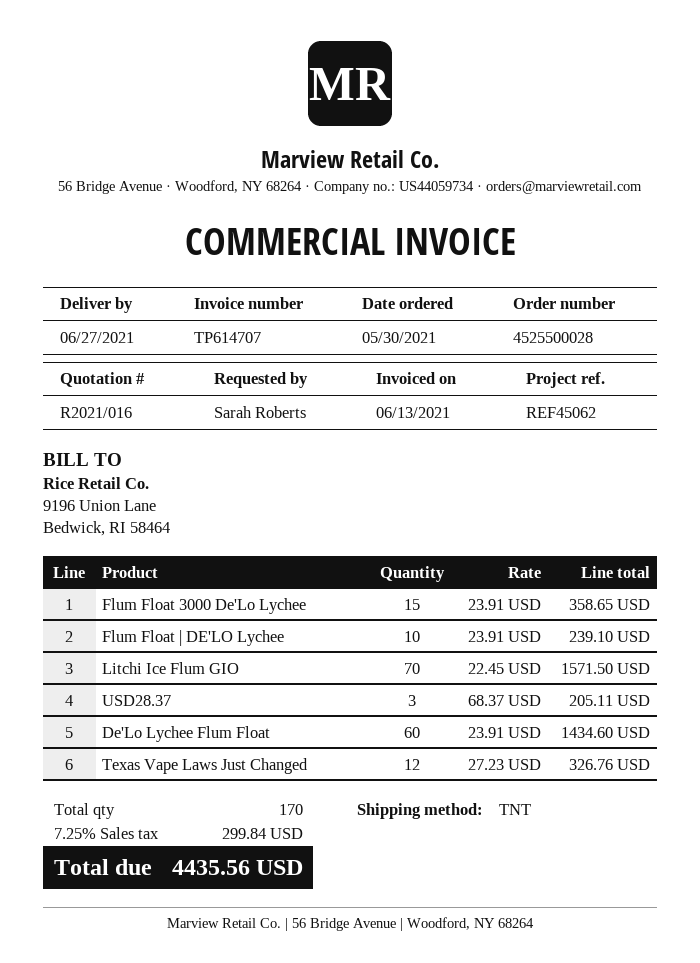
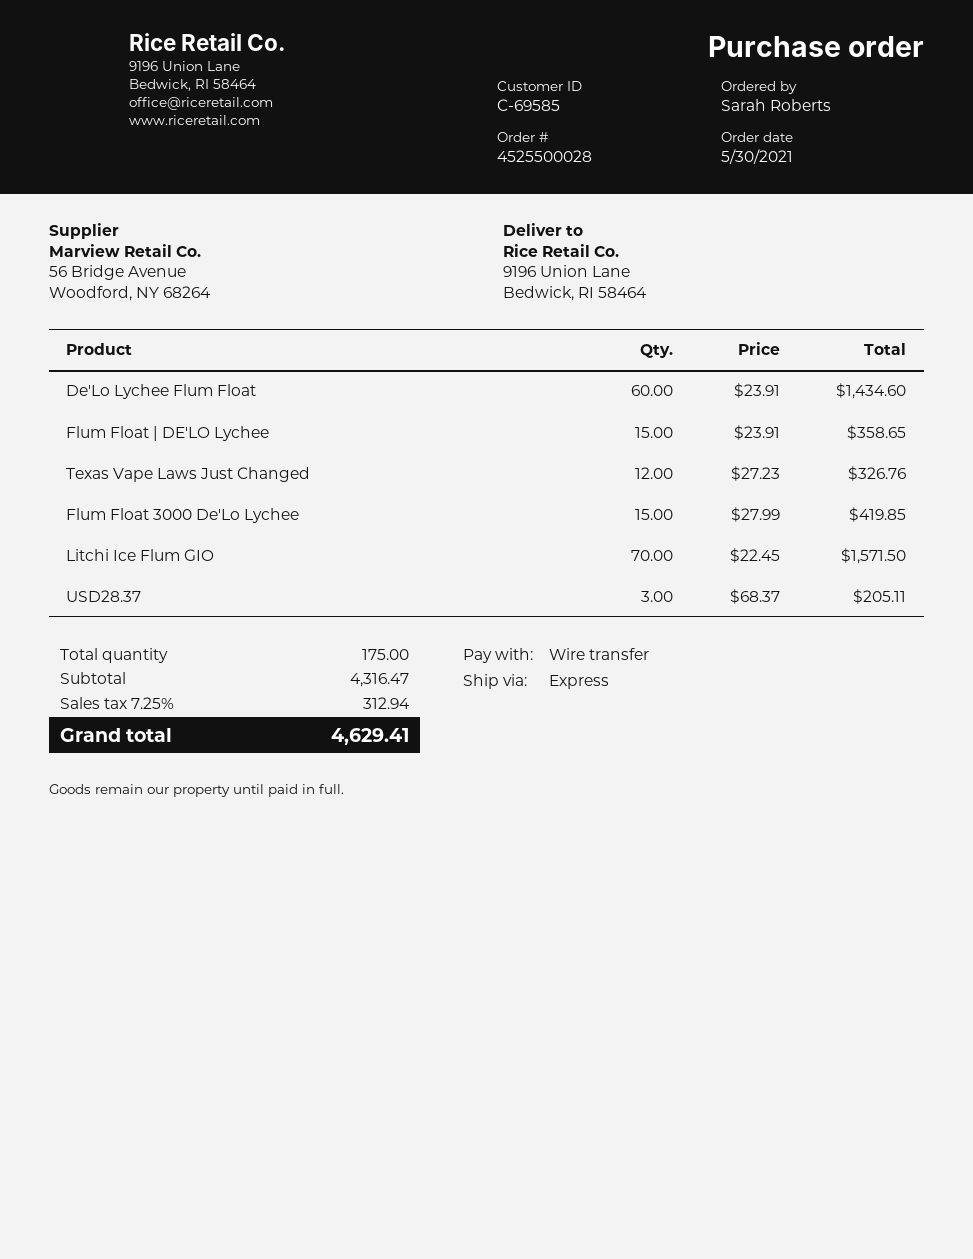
shipping method: TNT -> express
Flum Float 3000 De'Lo Lychee: 15 x 23.91 = 358.65 -> 15 x 27.99 = 419.85
Flum Float | DE'LO Lychee: 10 x 23.91 = 239.10 -> 15 x 23.91 = 358.65
total quantity: 170 -> 175
tax: 7.25% = 299.84 -> 7.25% = 312.94
total: 4435.56 -> 4629.41

